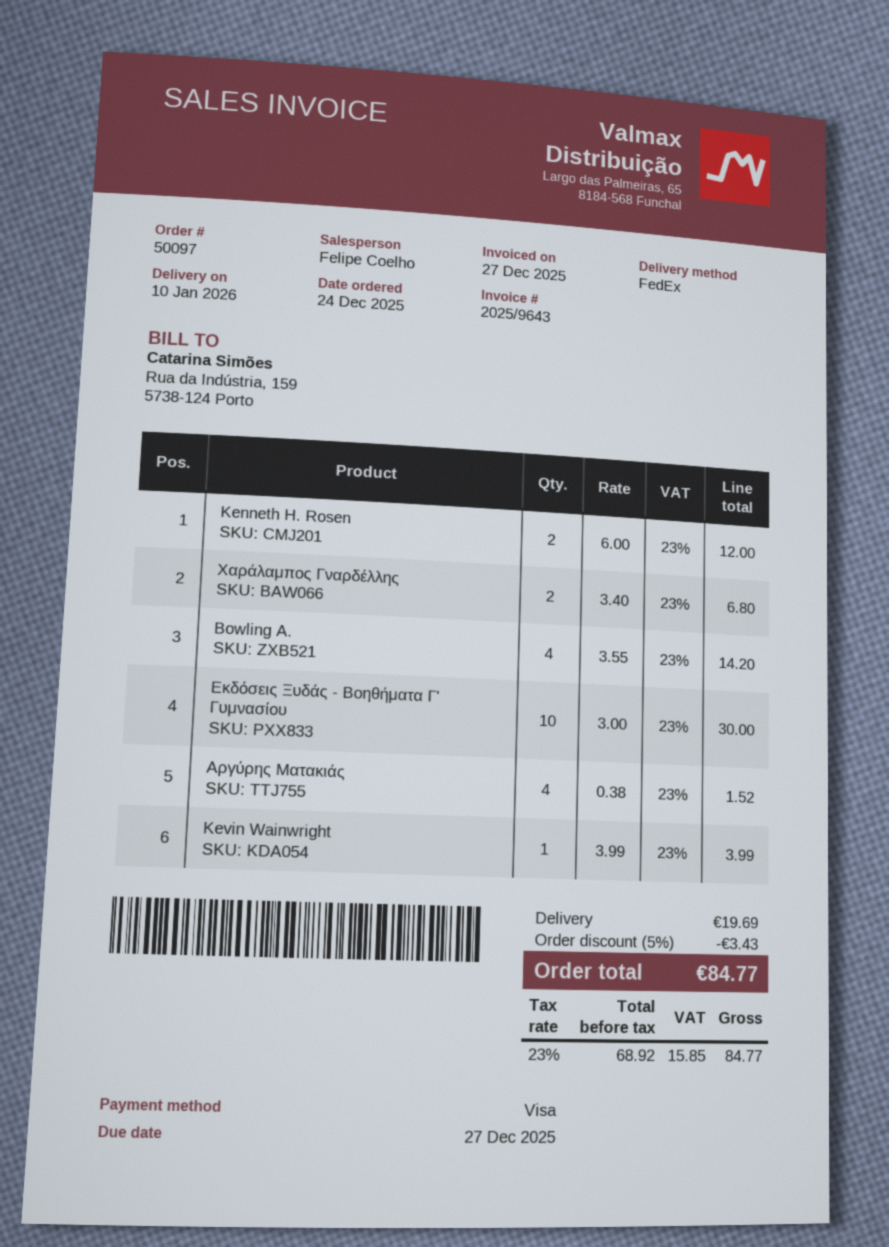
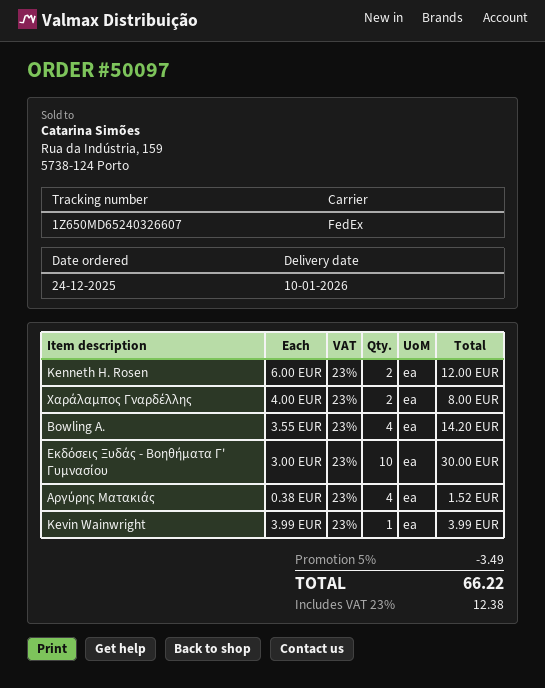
Χαράλαμπος Γναρδέλλης: 2 x 3.40 = 6.80 -> 2 x 4.00 = 8.00
discount: 5% = 3.43 -> 5% = 3.49
shipping: 19.69 -> none
tax: 23% = 15.85 -> 23% = 12.38
total: 84.77 -> 66.22

